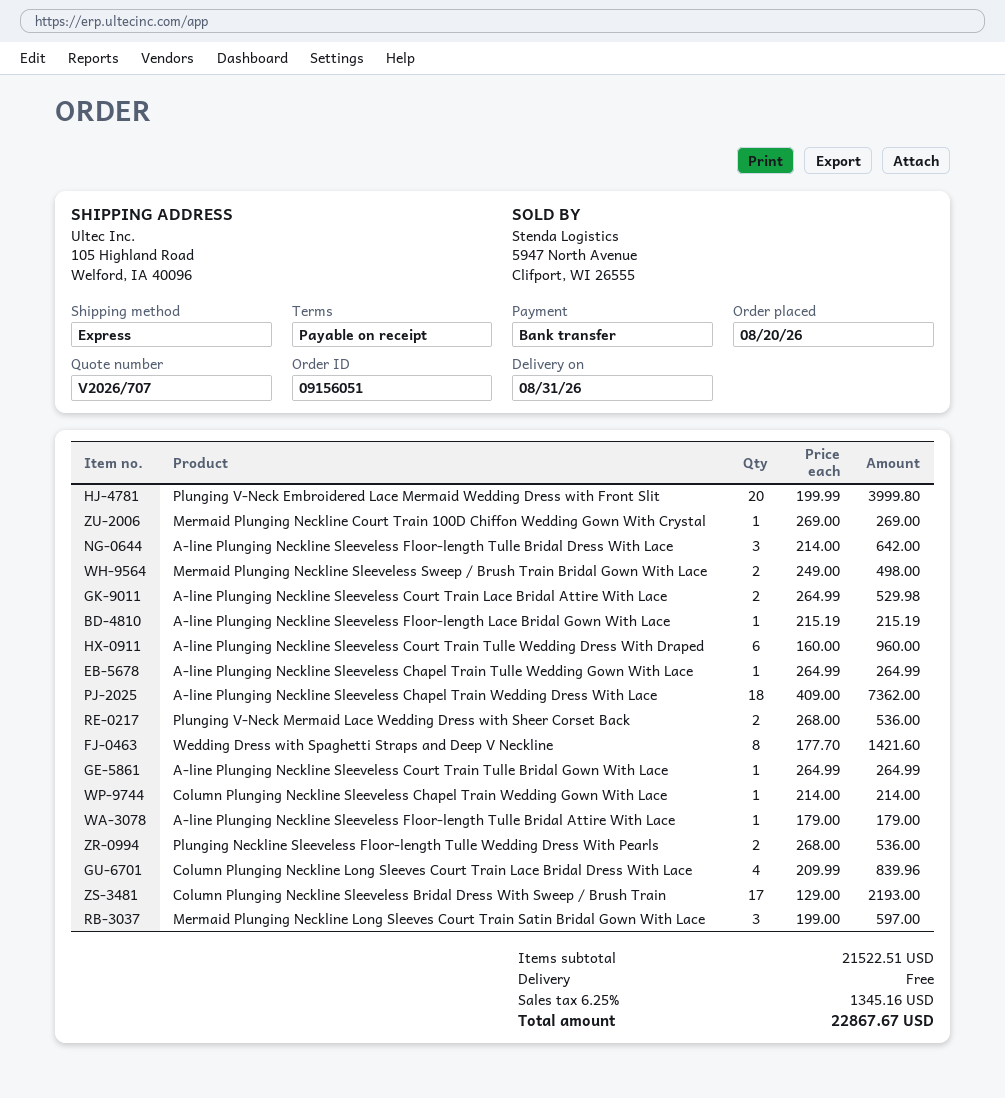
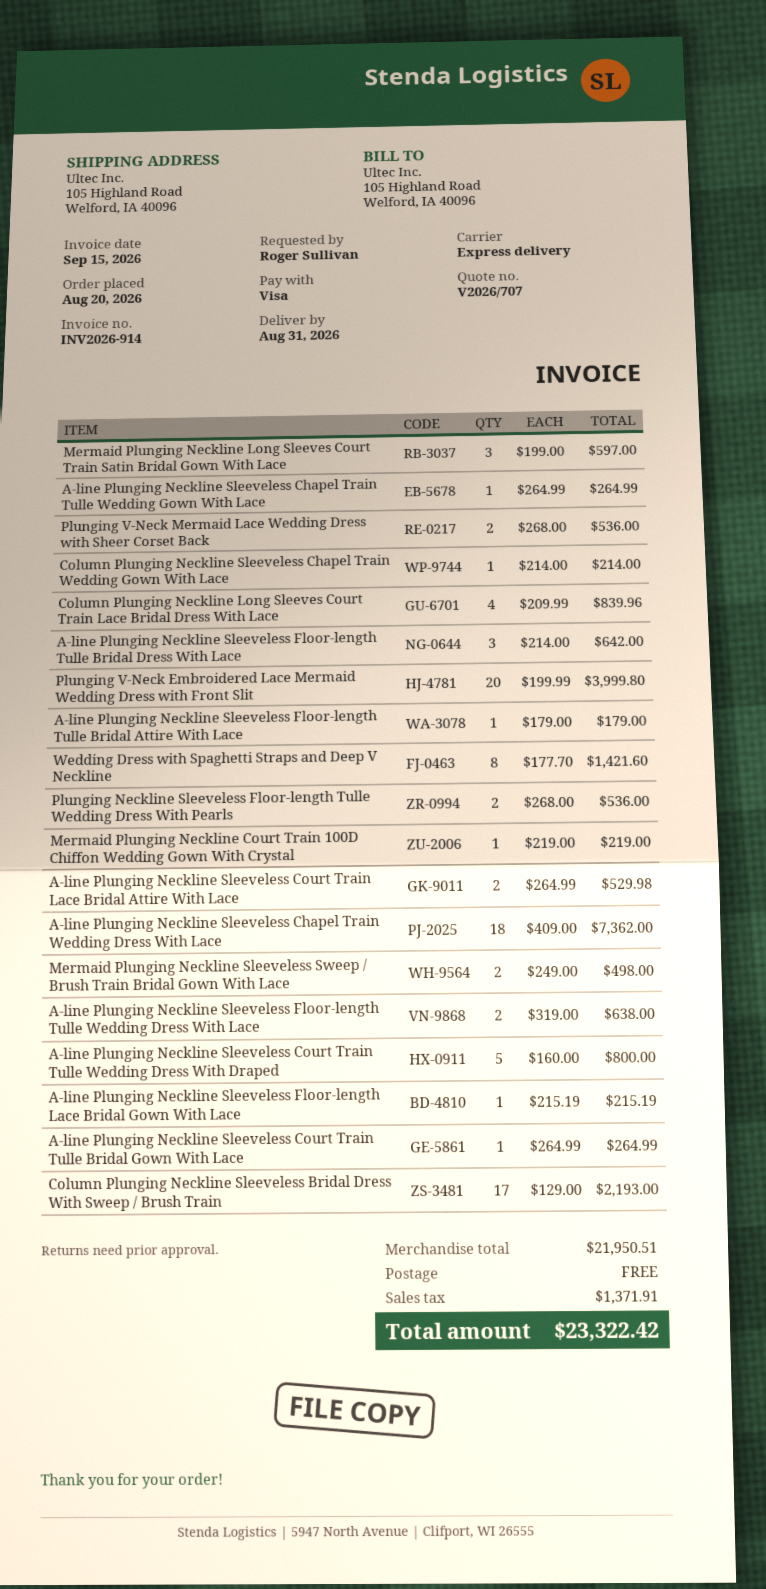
payment method: bank transfer -> Visa
Mermaid Plunging Neckline Court Train 100D Chiffon Wedding Gown With Crystal: 1 x 269.00 = 269.00 -> 1 x 219.00 = 219.00
A-line Plunging Neckline Sleeveless Court Train Tulle Wedding Dress With Draped: 6 x 160.00 = 960.00 -> 5 x 160.00 = 800.00
A-line Plunging Neckline Sleeveless Floor-length Tulle Wedding Dress With Lace: none -> 2 x 319.00 = 638.00
subtotal: 21522.51 -> 21950.51
tax: 1345.16 -> 1371.91
total: 22867.67 -> 23322.42

